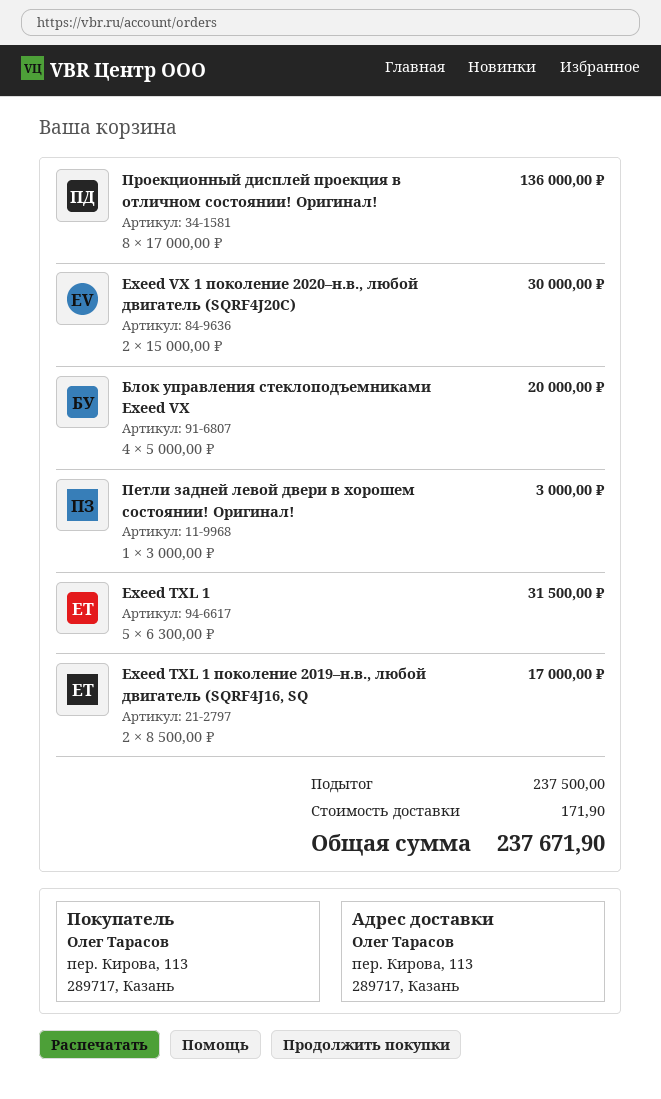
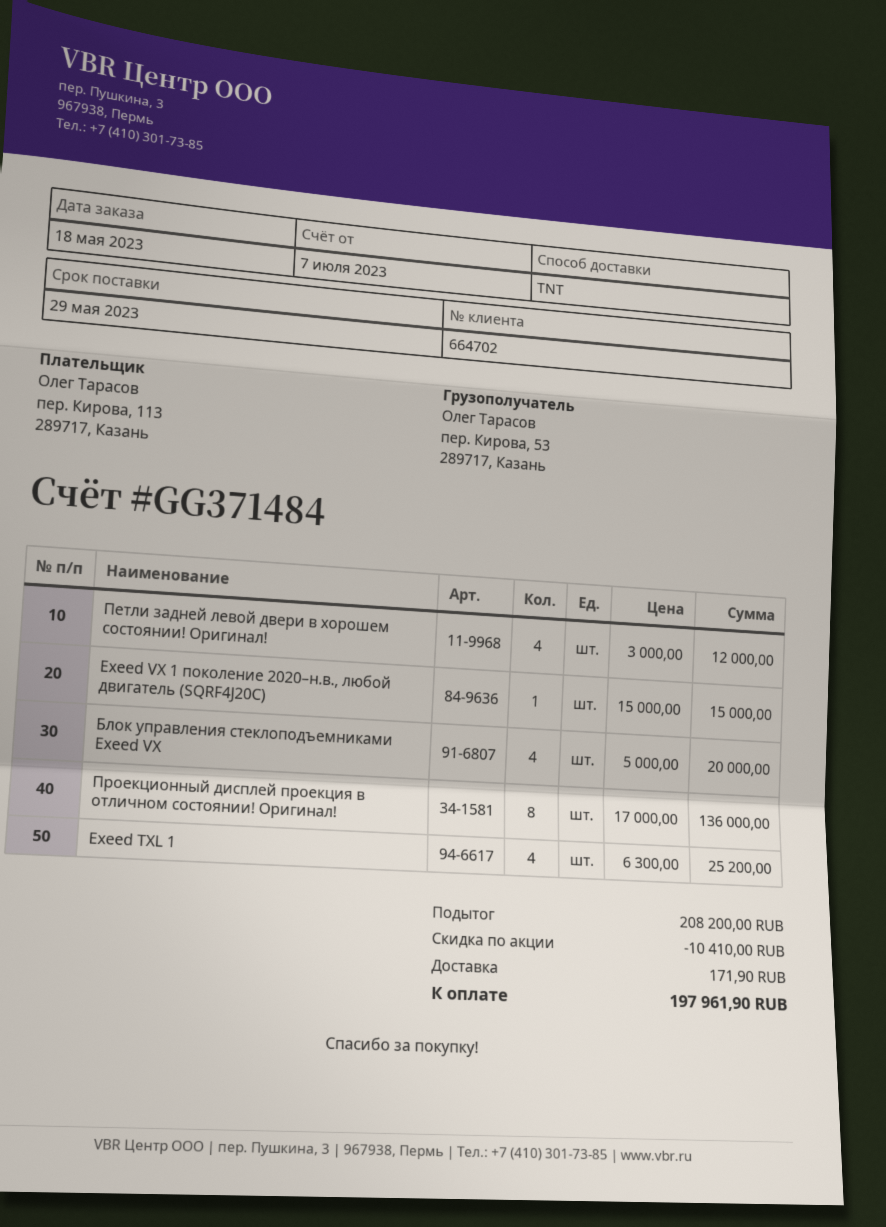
ship to: пер. Кирова, 113, 289717, Казань -> пер. Кирова, 53, 289717, Казань
Exeed VX 1 поколение 2020–н.в., любой двигатель (SQRF4J20C): 2 x 15000.00 = 30000.00 -> 1 x 15000.00 = 15000.00
Петли задней левой двери в хорошем состоянии! Оригинал!: 1 x 3000.00 = 3000.00 -> 4 x 3000.00 = 12000.00
Exeed TXL 1: 5 x 6300.00 = 31500.00 -> 4 x 6300.00 = 25200.00
Exeed TXL 1 поколение 2019–н.в., любой двигатель (SQRF4J16, SQ: 2 x 8500.00 = 17000.00 -> none
subtotal: 237500.00 -> 208200.00
discount: none -> 10410.00
total: 237671.90 -> 197961.90

